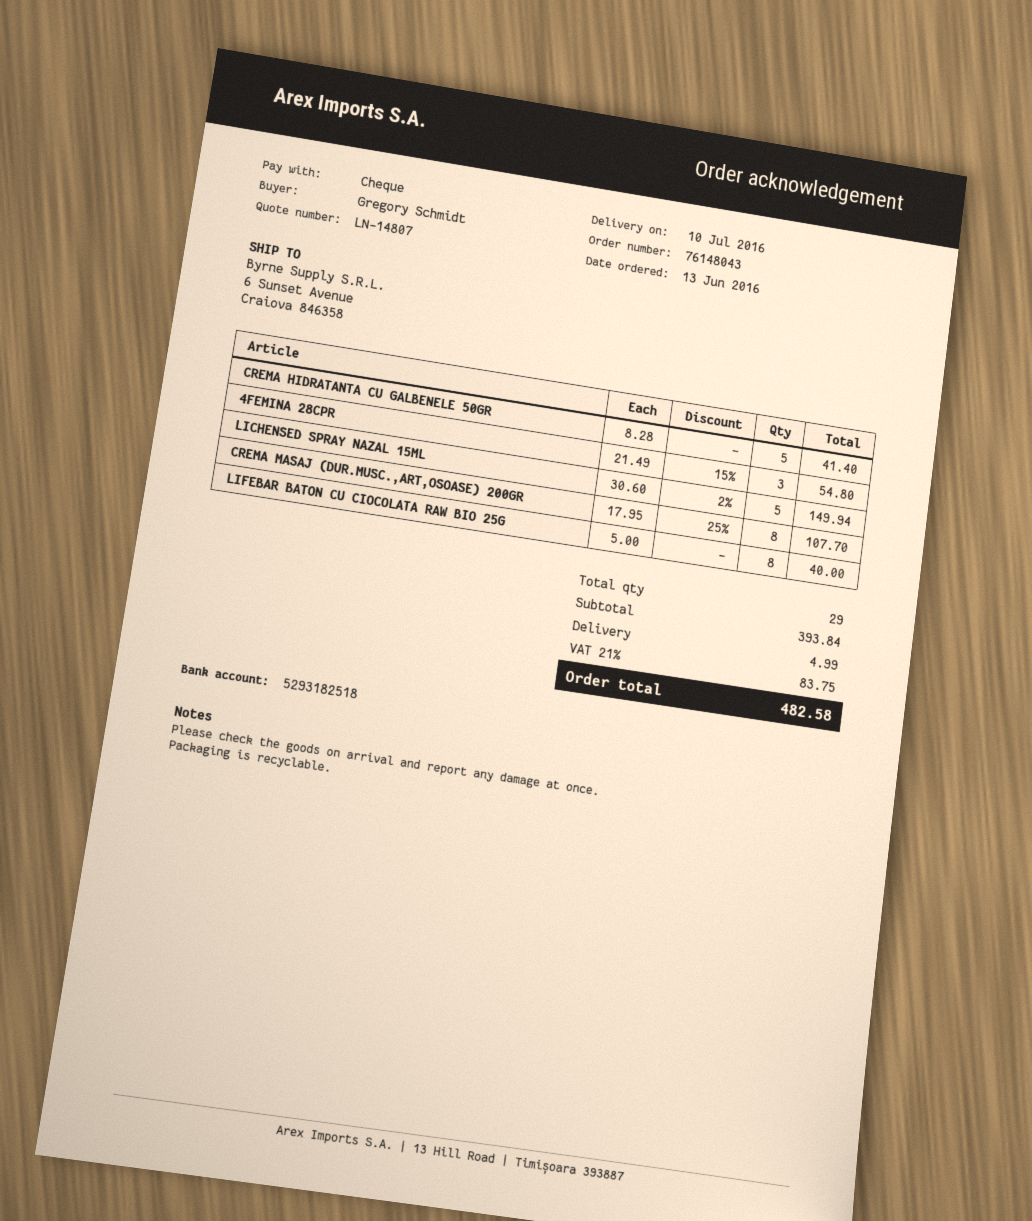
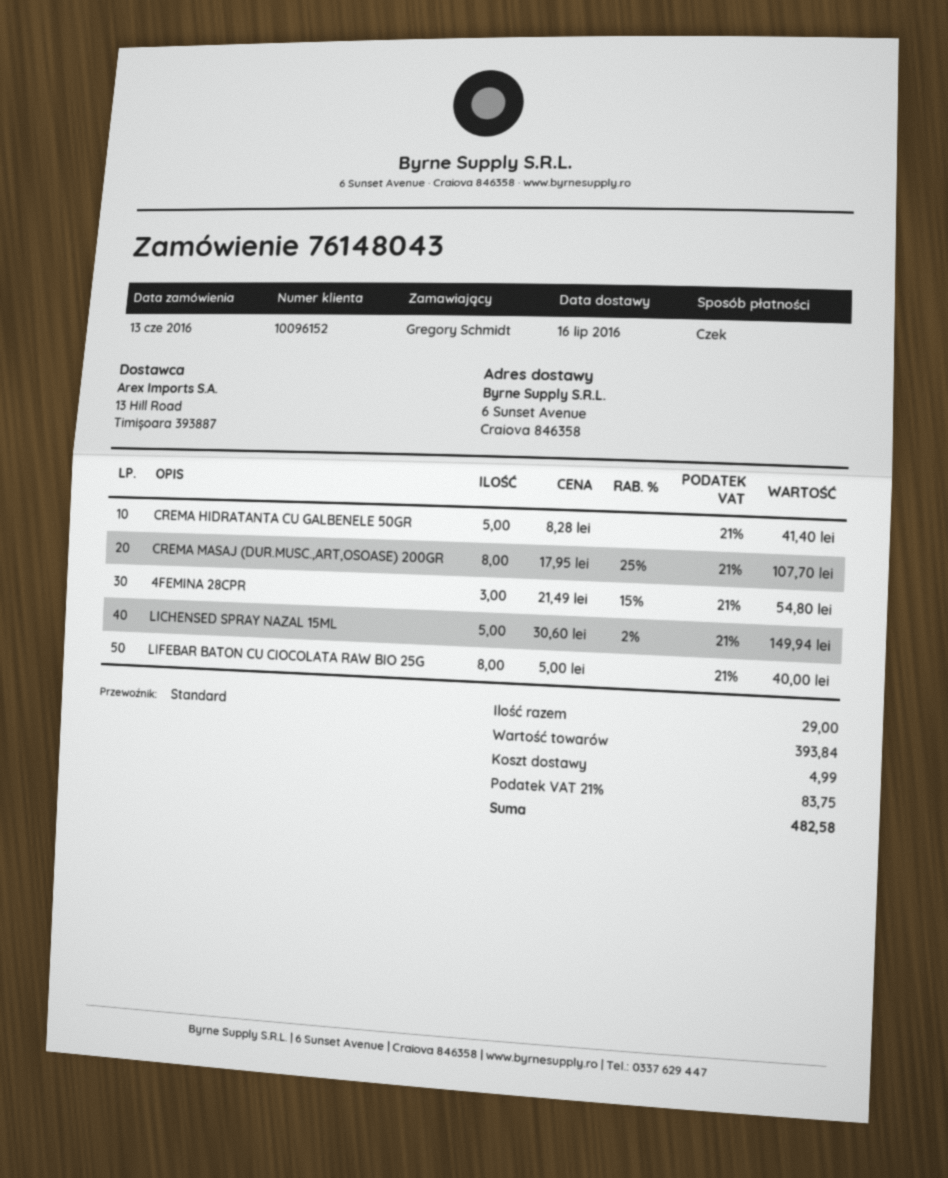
delivery date: 2016-07-10 -> 2016-07-16

